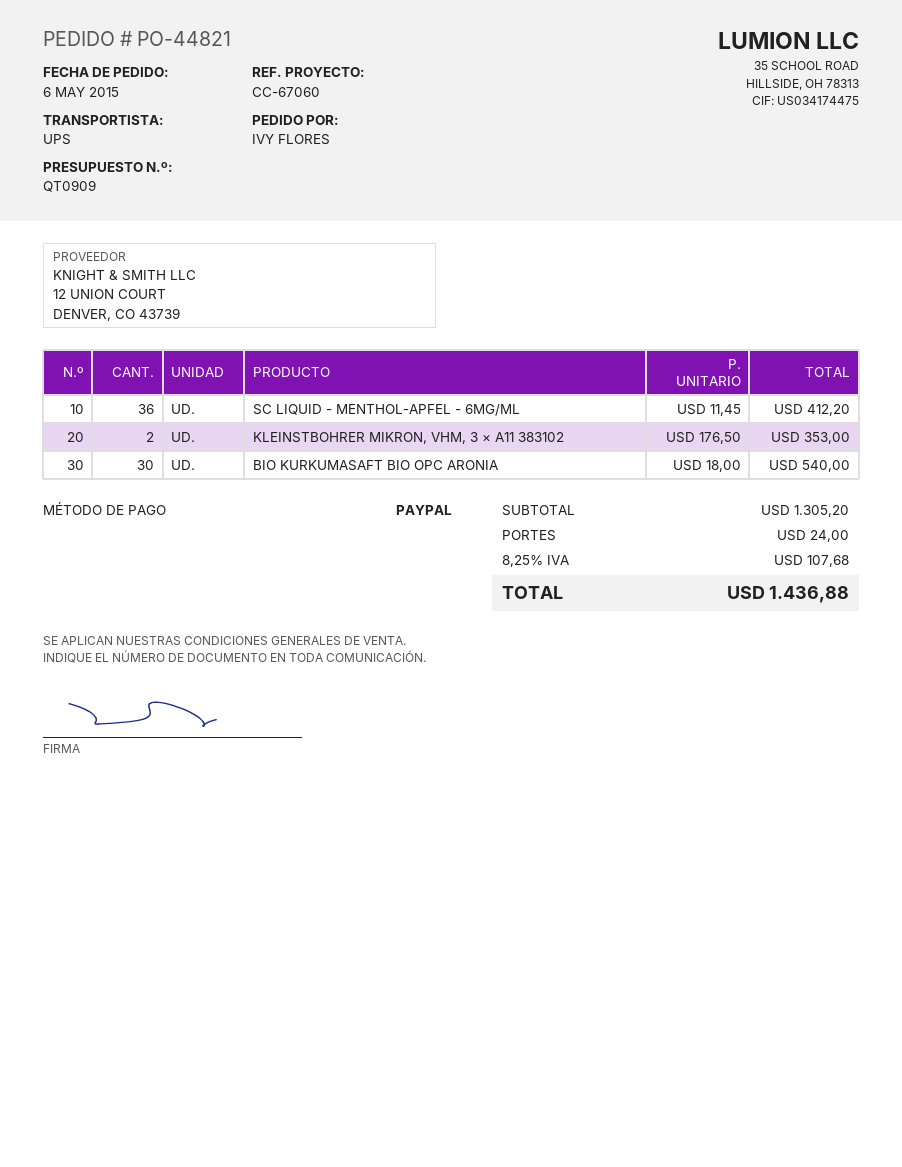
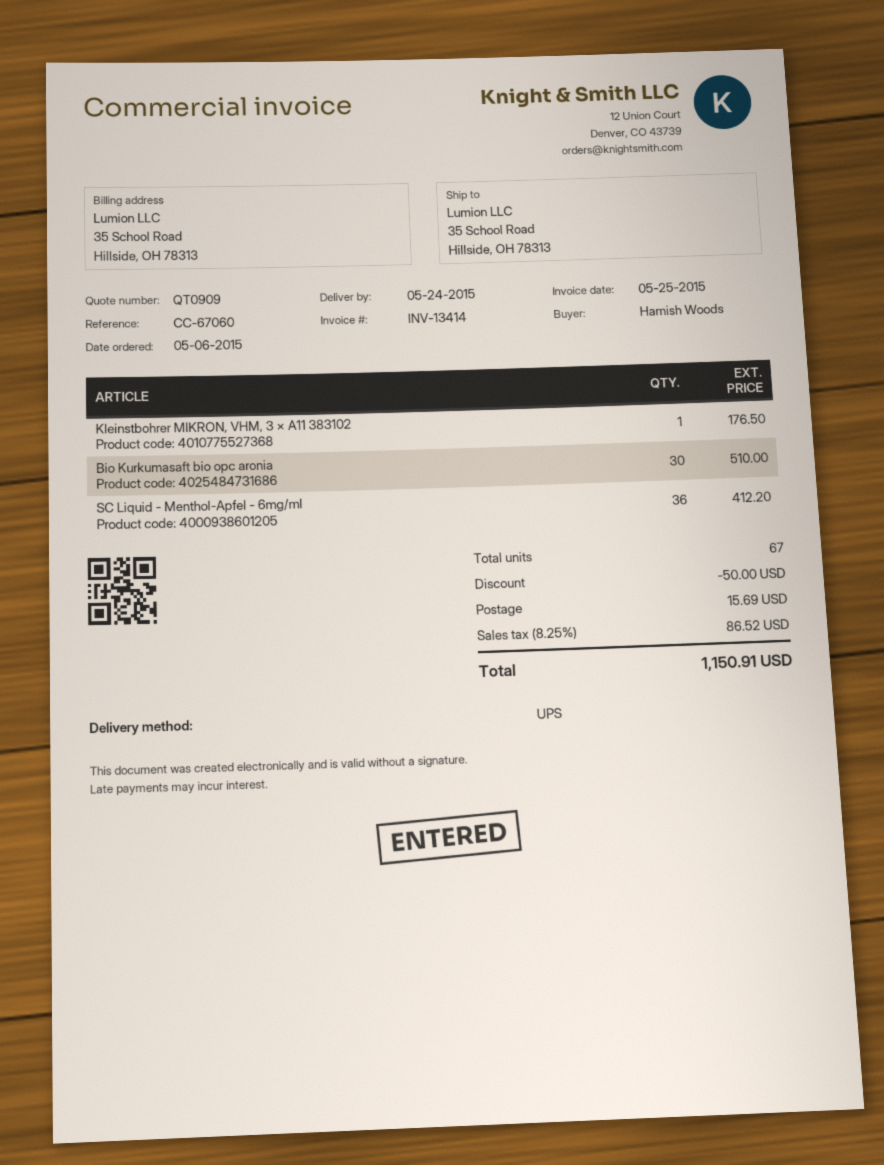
ordered by: IVY FLORES -> Hamish Woods
KLEINSTBOHRER MIKRON, VHM, 3 × A11 383102: 2 for 353.00 -> 1 for 176.50
BIO KURKUMASAFT BIO OPC ARONIA: 30 for 540.00 -> 30 for 510.00
discount: none -> 50.00
shipping: 24.00 -> 15.69
tax: 8.25% = 107.68 -> 8.25% = 86.52
total: 1436.88 -> 1150.91

